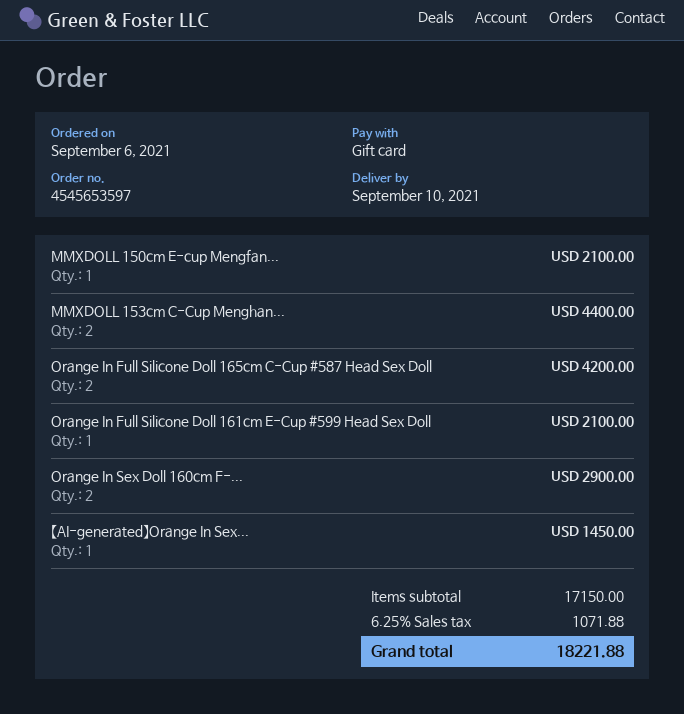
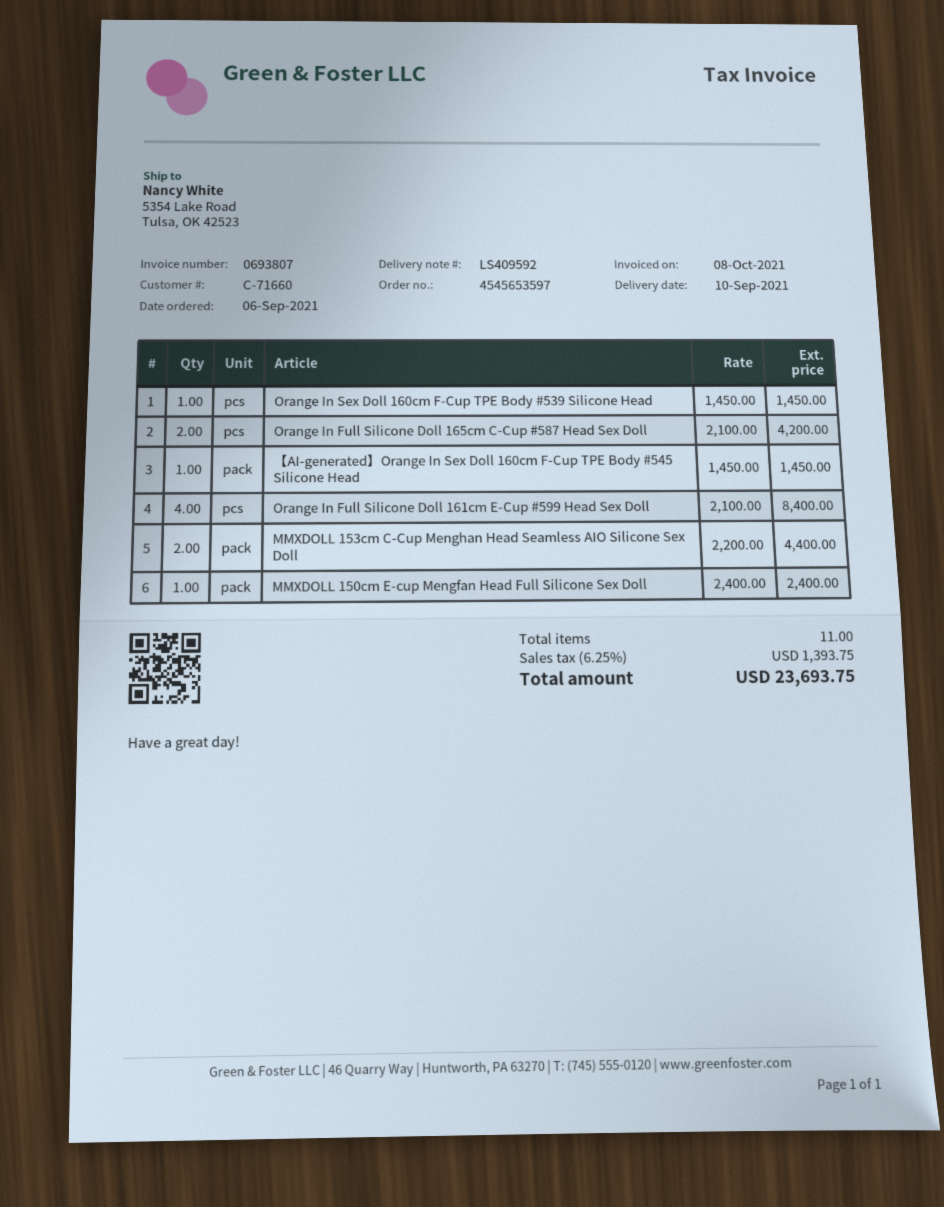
MMXDOLL 150cm E-cup Mengfan...: 1 for 2100.00 -> 1 for 2400.00
Orange In Full Silicone Doll 161cm E-Cup #599 Head Sex Doll: 1 for 2100.00 -> 4 for 8400.00
Orange In Sex Doll 160cm F-...: 2 for 2900.00 -> 1 for 1450.00
tax: 6.25% = 1071.88 -> 6.25% = 1393.75
total: 18221.88 -> 23693.75

